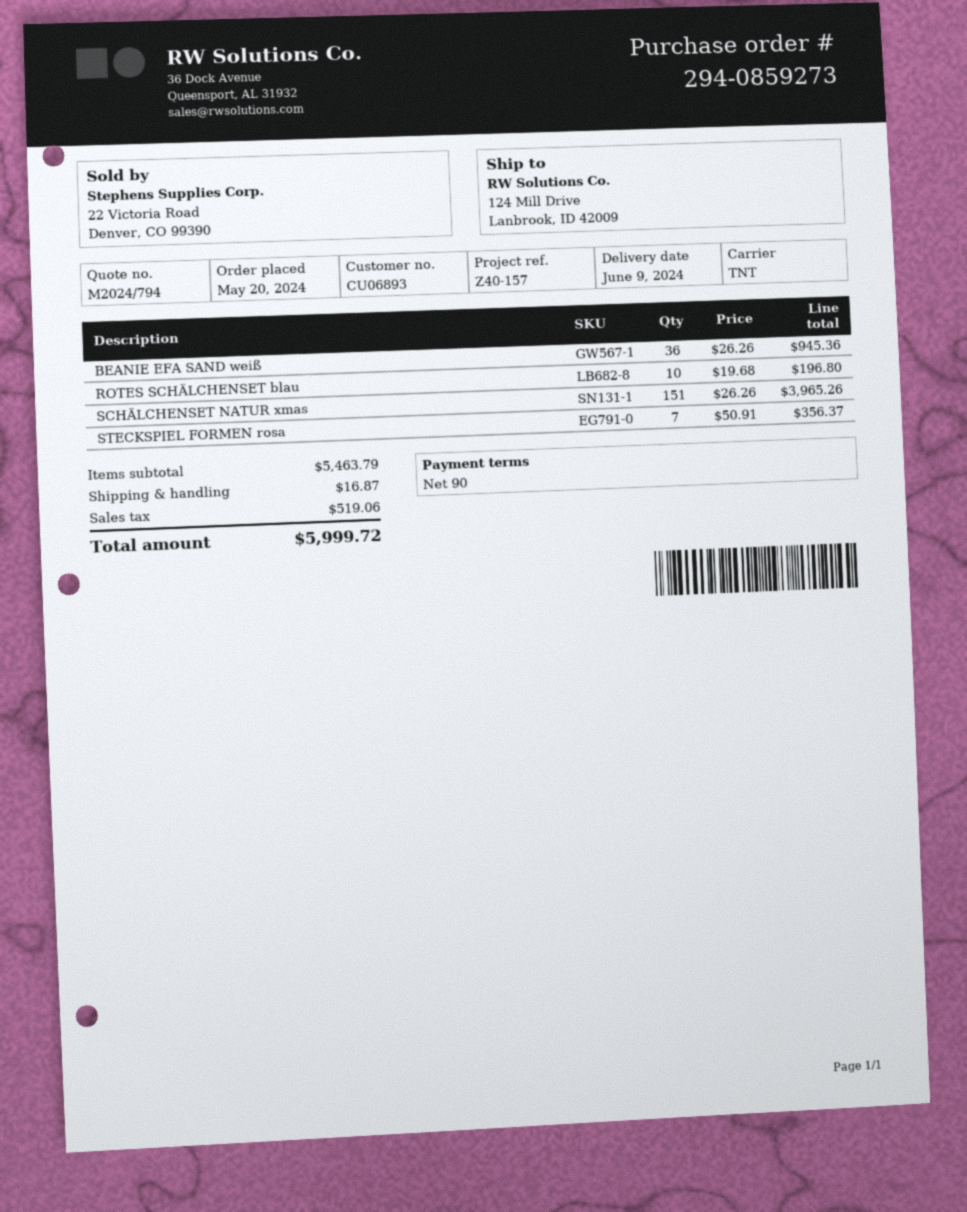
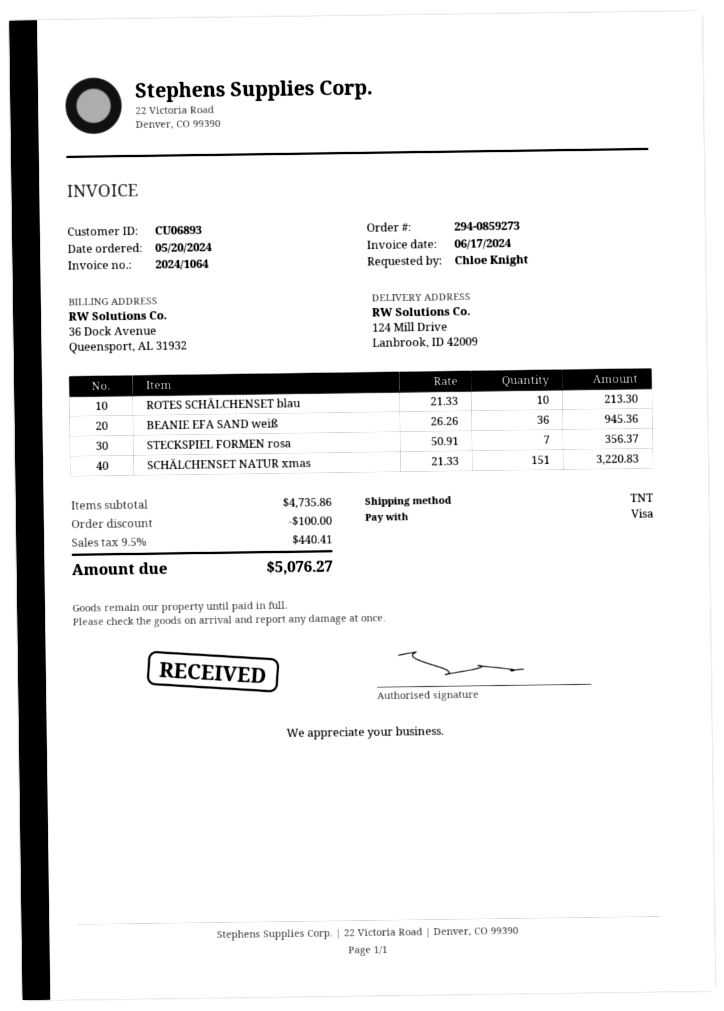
ROTES SCHÄLCHENSET blau: 10 x 19.68 = 196.80 -> 10 x 21.33 = 213.30
SCHÄLCHENSET NATUR xmas: 151 x 26.26 = 3965.26 -> 151 x 21.33 = 3220.83
subtotal: 5463.79 -> 4735.86
discount: none -> 100.00
shipping: 16.87 -> none
tax: 519.06 -> 440.41
total: 5999.72 -> 5076.27

